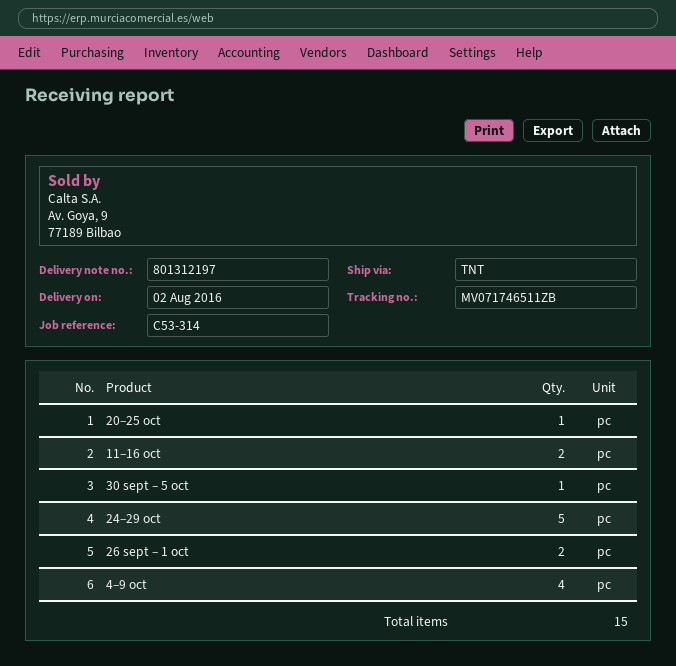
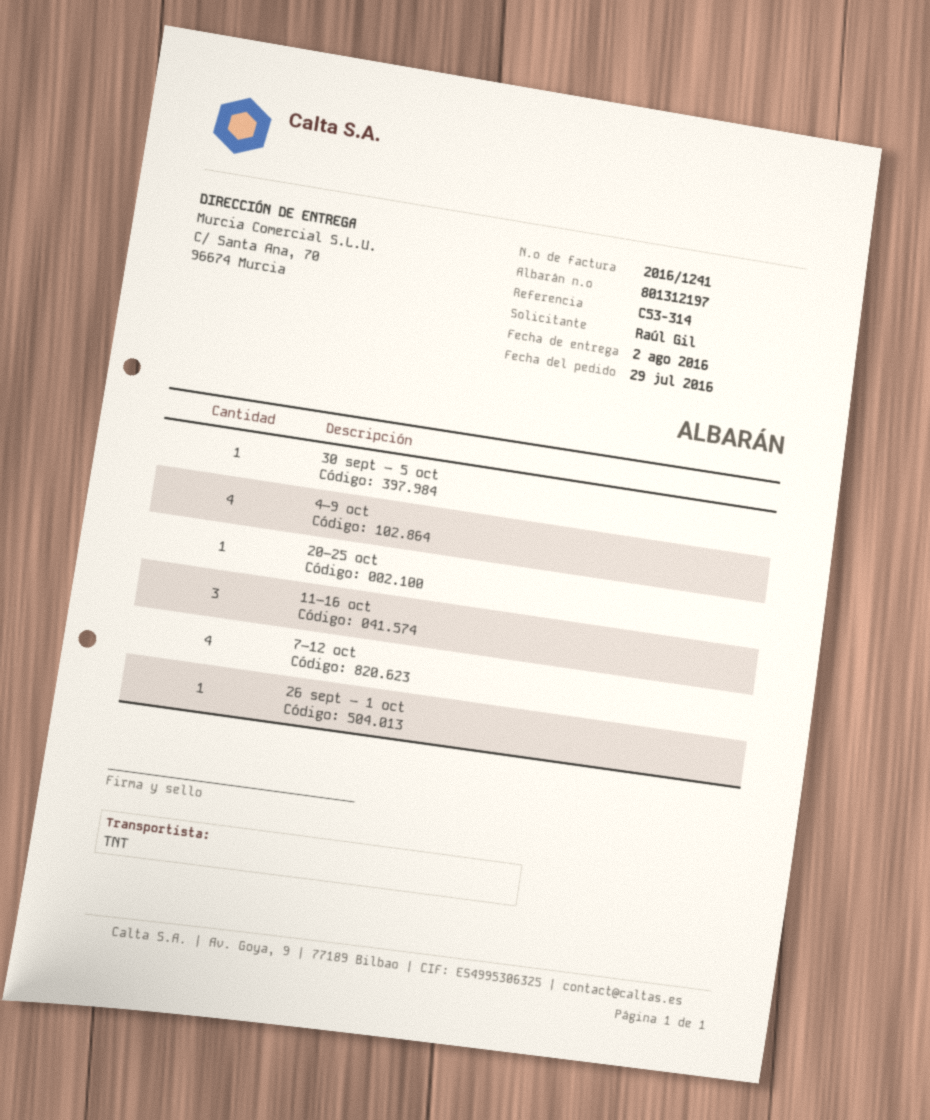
11–16 oct: 2 -> 3
24–29 oct: 5 -> none
26 sept – 1 oct: 2 -> 1
7–12 oct: none -> 4

